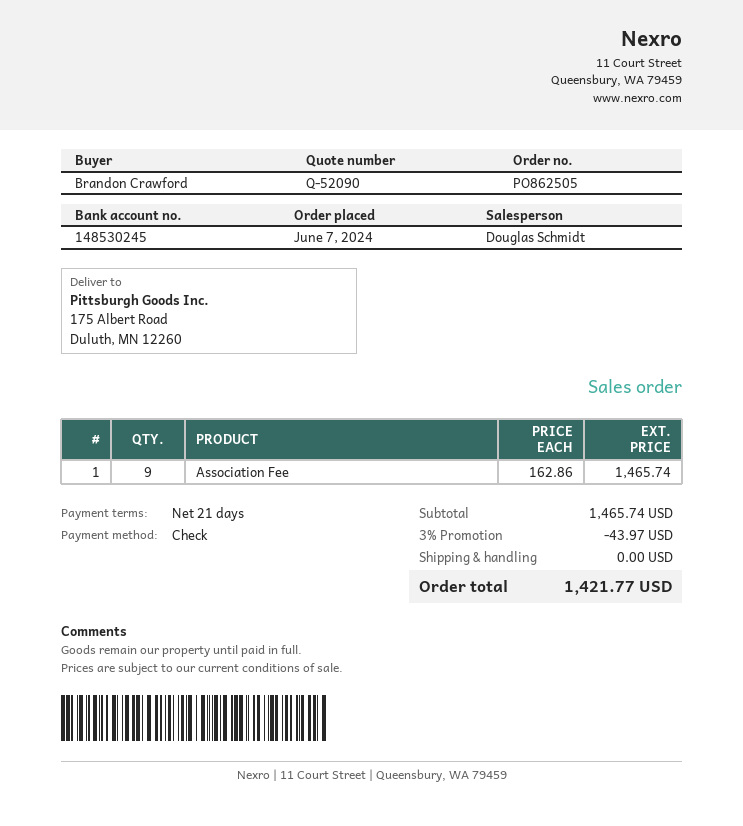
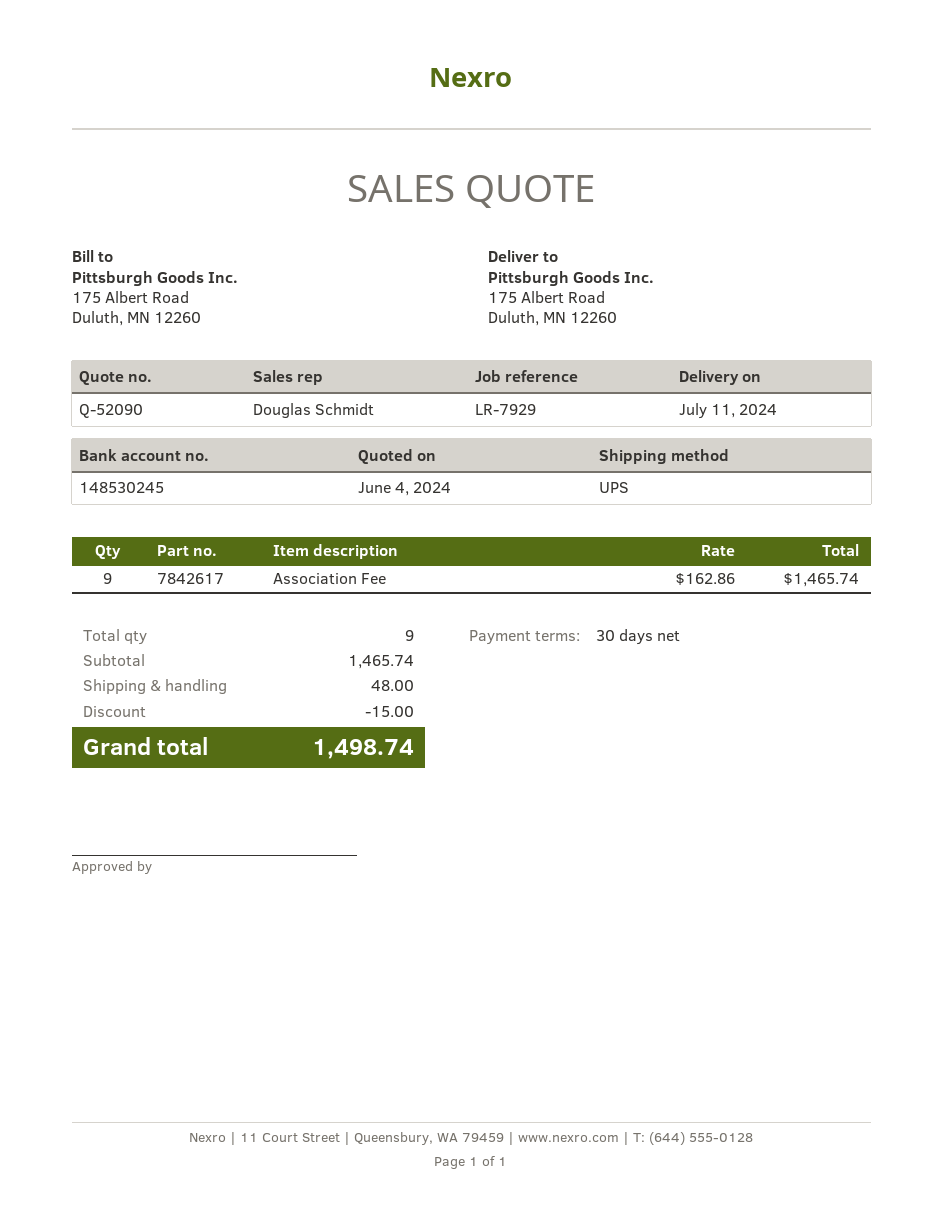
payment terms: 21 days -> 30 days
discount: 43.97 -> 15.00
shipping: 0.00 -> 48.00
total: 1421.77 -> 1498.74

